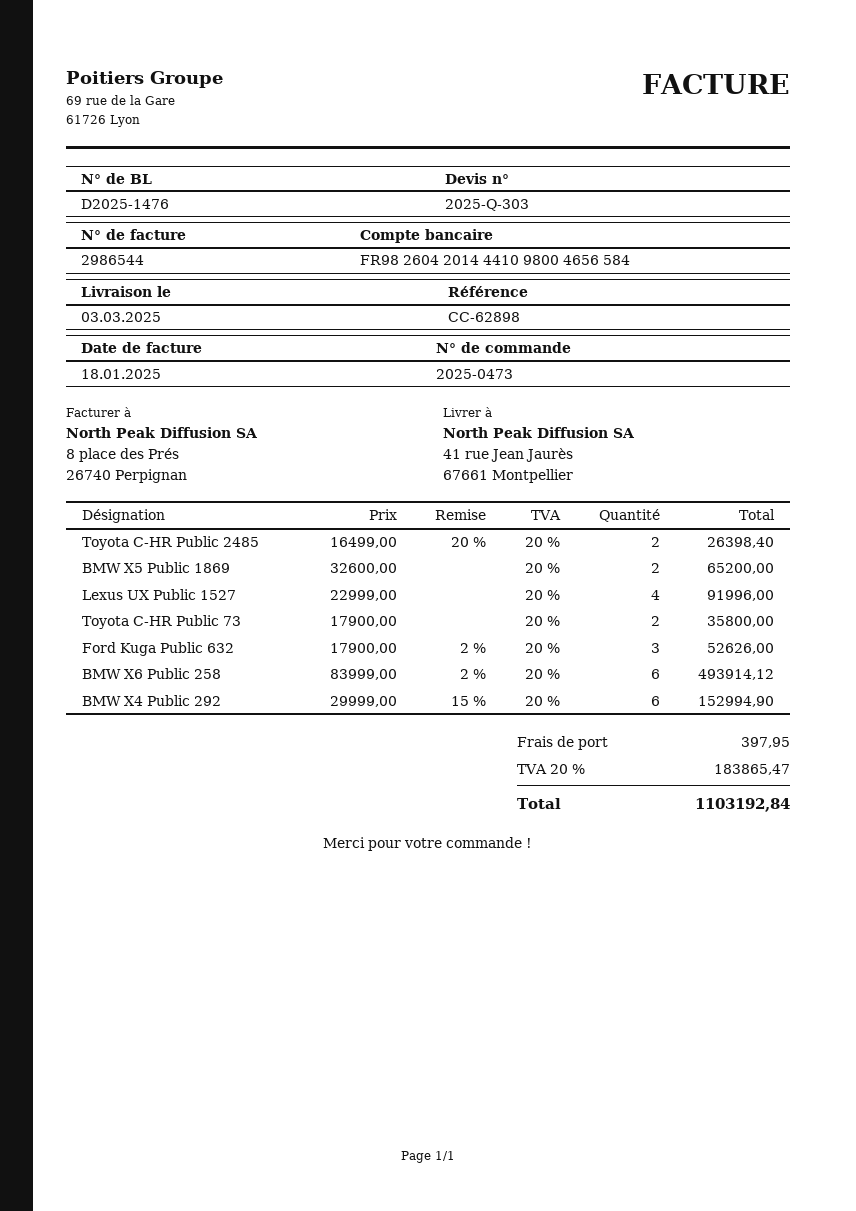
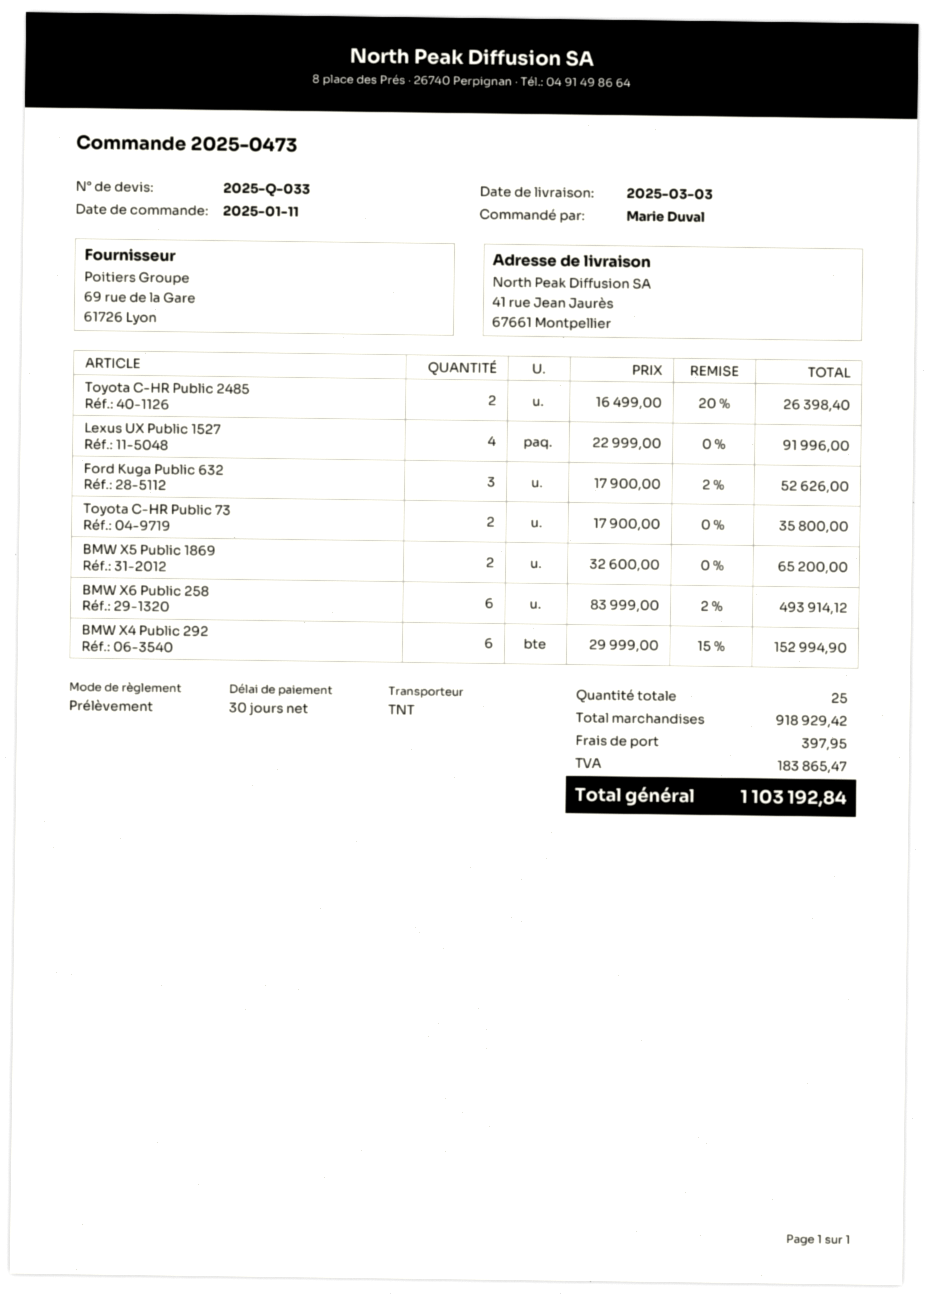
quote number: 2025-Q-303 -> 2025-Q-033

